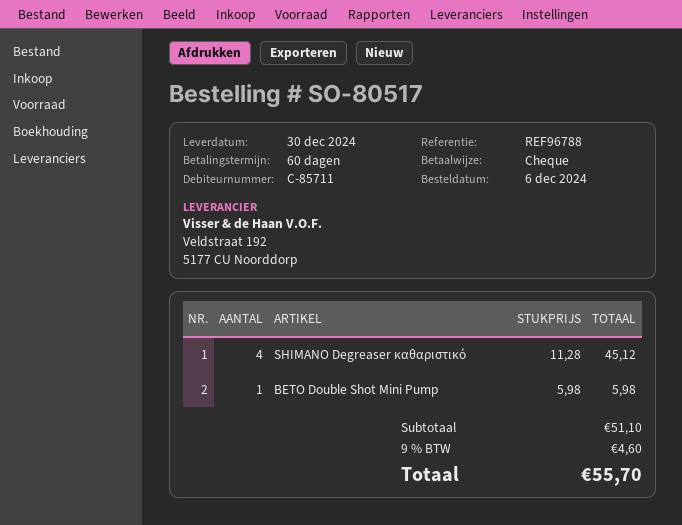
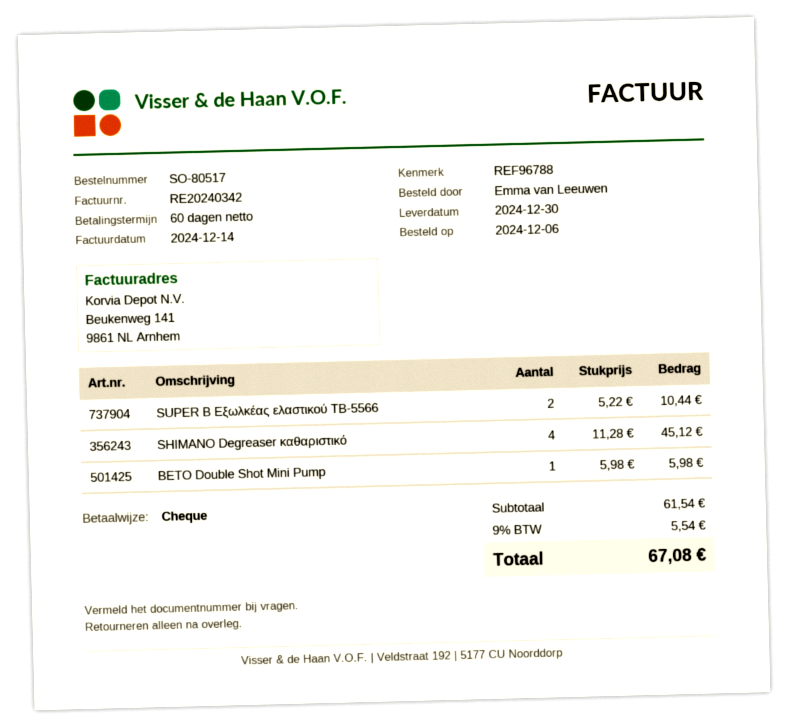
SUPER B Εξωλκέας ελαστικού TB-5566: none -> 2 x 5.22 = 10.44
subtotal: 51.10 -> 61.54
tax: 9% = 4.60 -> 9% = 5.54
total: 55.70 -> 67.08

